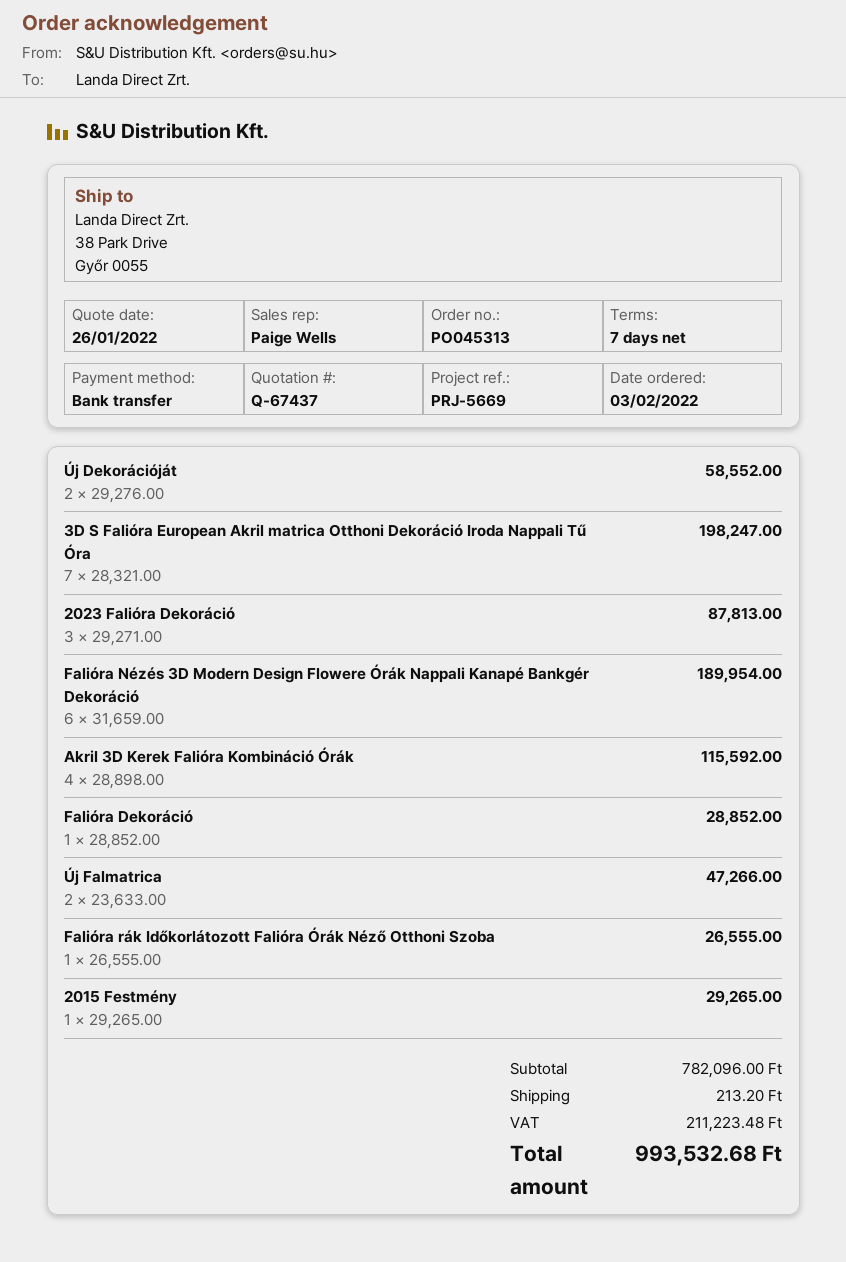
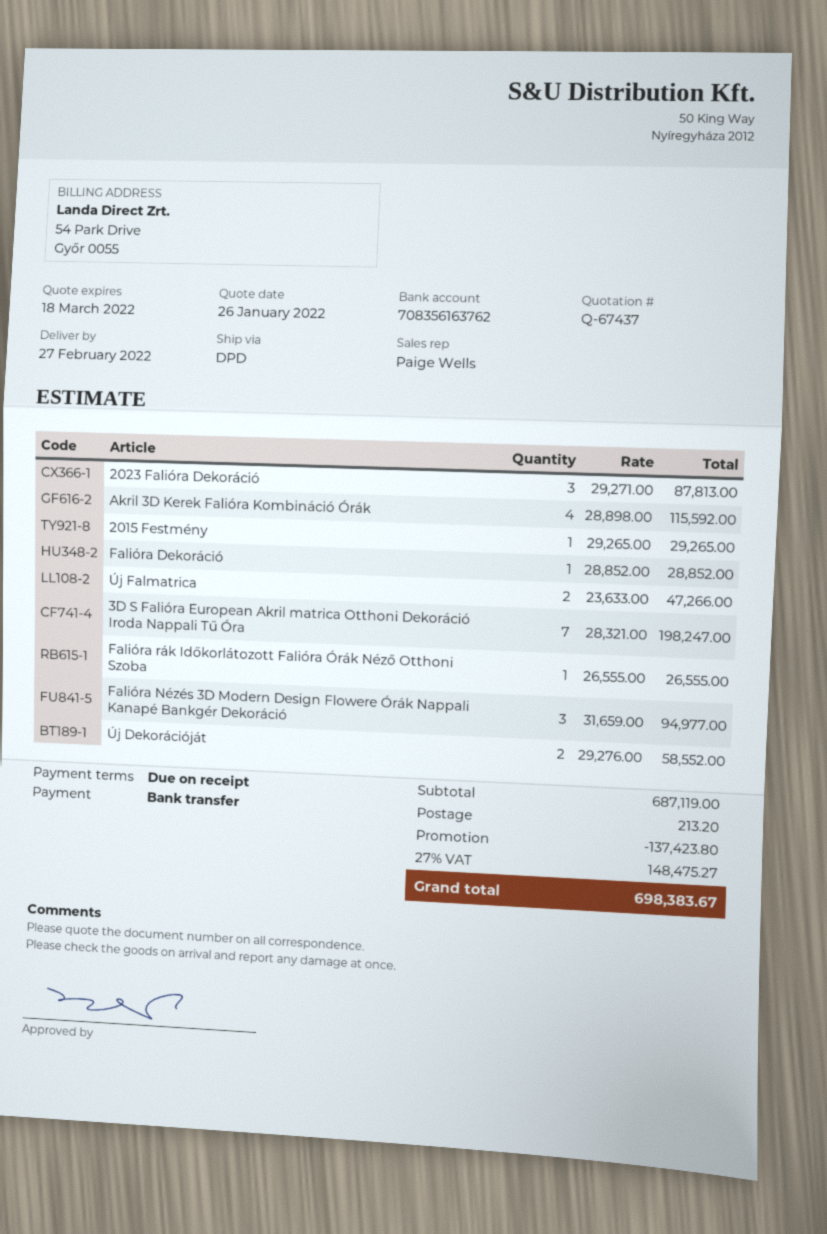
payment terms: 7 days -> on receipt
Falióra Nézés 3D Modern Design Flowere Órák Nappali Kanapé Bankgér Dekoráció: 6 x 31659.00 = 189954.00 -> 3 x 31659.00 = 94977.00
subtotal: 782096.00 -> 687119.00
discount: none -> 137423.80
tax: 211223.48 -> 148475.27
total: 993532.68 -> 698383.67

